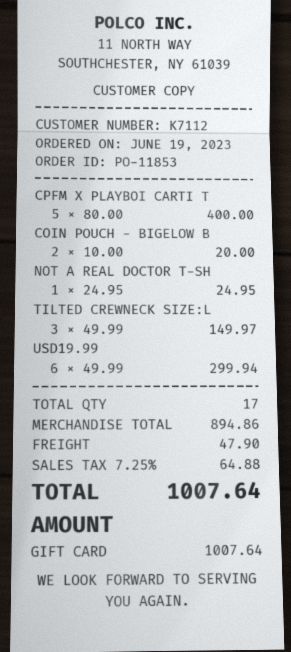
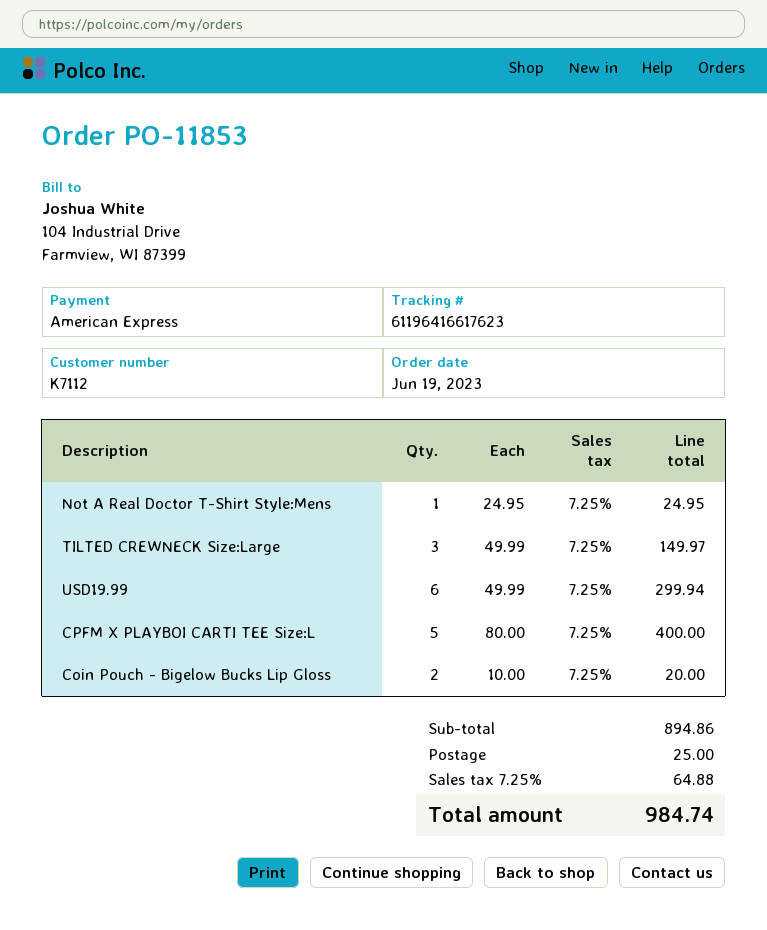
payment method: gift card -> American Express
shipping: 47.90 -> 25.00
total: 1007.64 -> 984.74

